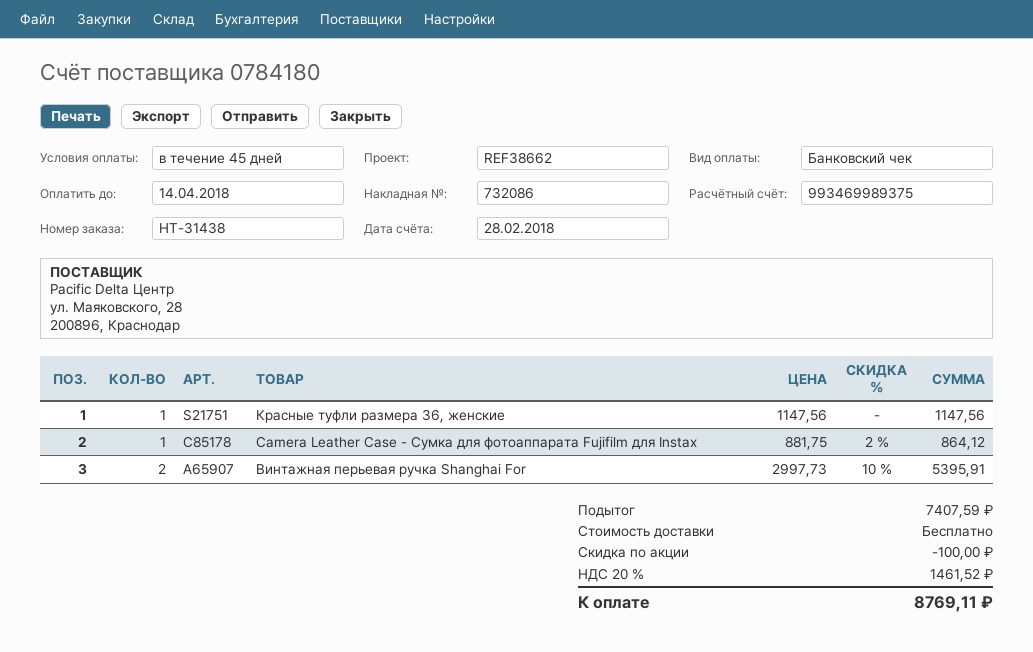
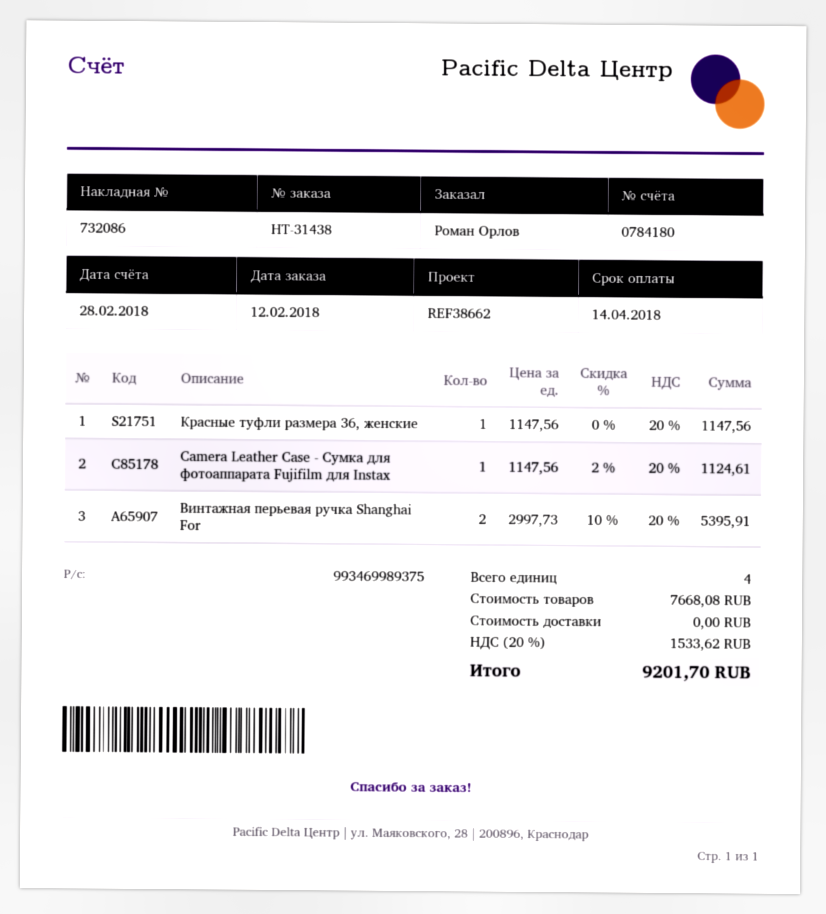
Camera Leather Case - Сумка для фотоаппарата Fujifilm для Instax: 1 x 881.75 - 2% = 864.12 -> 1 x 1147.56 - 2% = 1124.61
subtotal: 7407.59 -> 7668.08
discount: 100.00 -> none
tax: 20% = 1461.52 -> 20% = 1533.62
total: 8769.11 -> 9201.70

